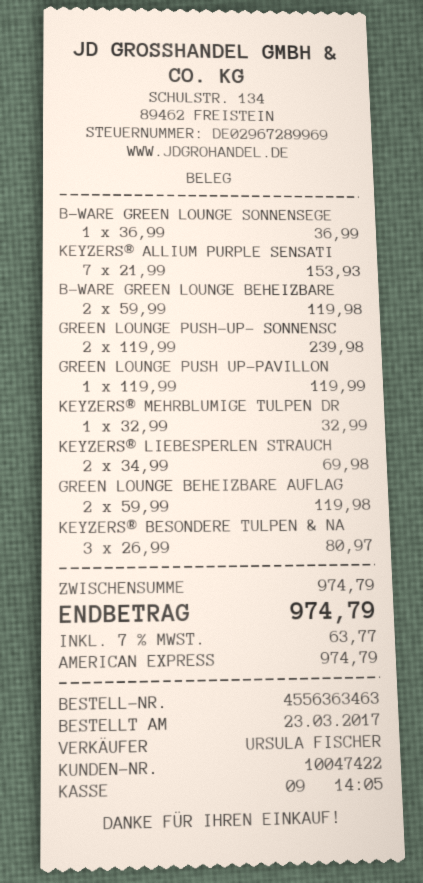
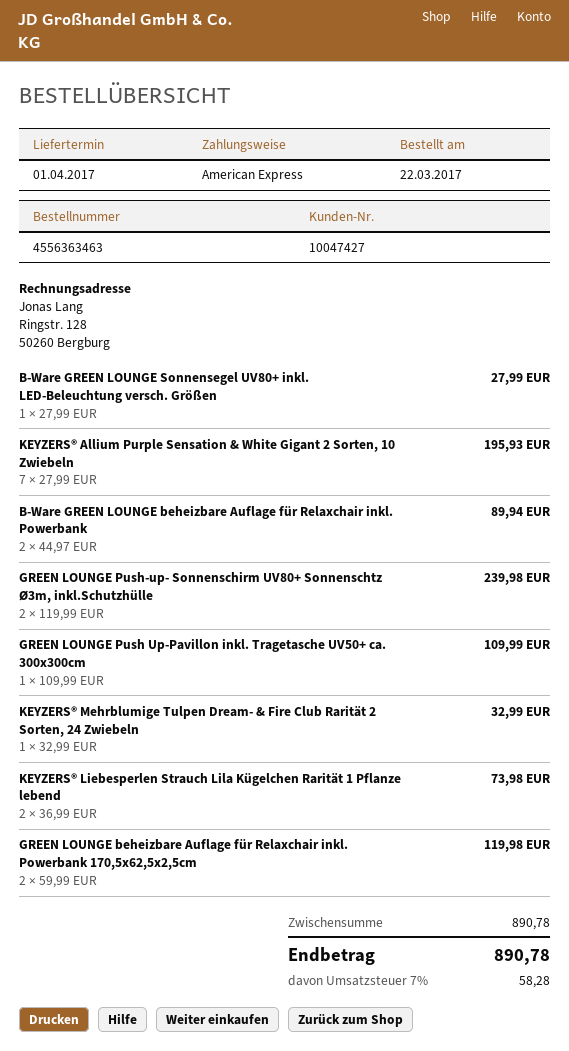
order date: 2017-03-23 -> 2017-03-22
customer number: 10047422 -> 10047427
B-WARE GREEN LOUNGE SONNENSEGE: 1 x 36.99 = 36.99 -> 1 x 27.99 = 27.99
KEYZERS® ALLIUM PURPLE SENSATI: 7 x 21.99 = 153.93 -> 7 x 27.99 = 195.93
B-WARE GREEN LOUNGE BEHEIZBARE: 2 x 59.99 = 119.98 -> 2 x 44.97 = 89.94
GREEN LOUNGE PUSH UP-PAVILLON: 1 x 119.99 = 119.99 -> 1 x 109.99 = 109.99
KEYZERS® LIEBESPERLEN STRAUCH: 2 x 34.99 = 69.98 -> 2 x 36.99 = 73.98
KEYZERS® BESONDERE TULPEN & NA: 3 x 26.99 = 80.97 -> none
subtotal: 974.79 -> 890.78
tax: 7% = 63.77 -> 7% = 58.28
total: 974.79 -> 890.78

